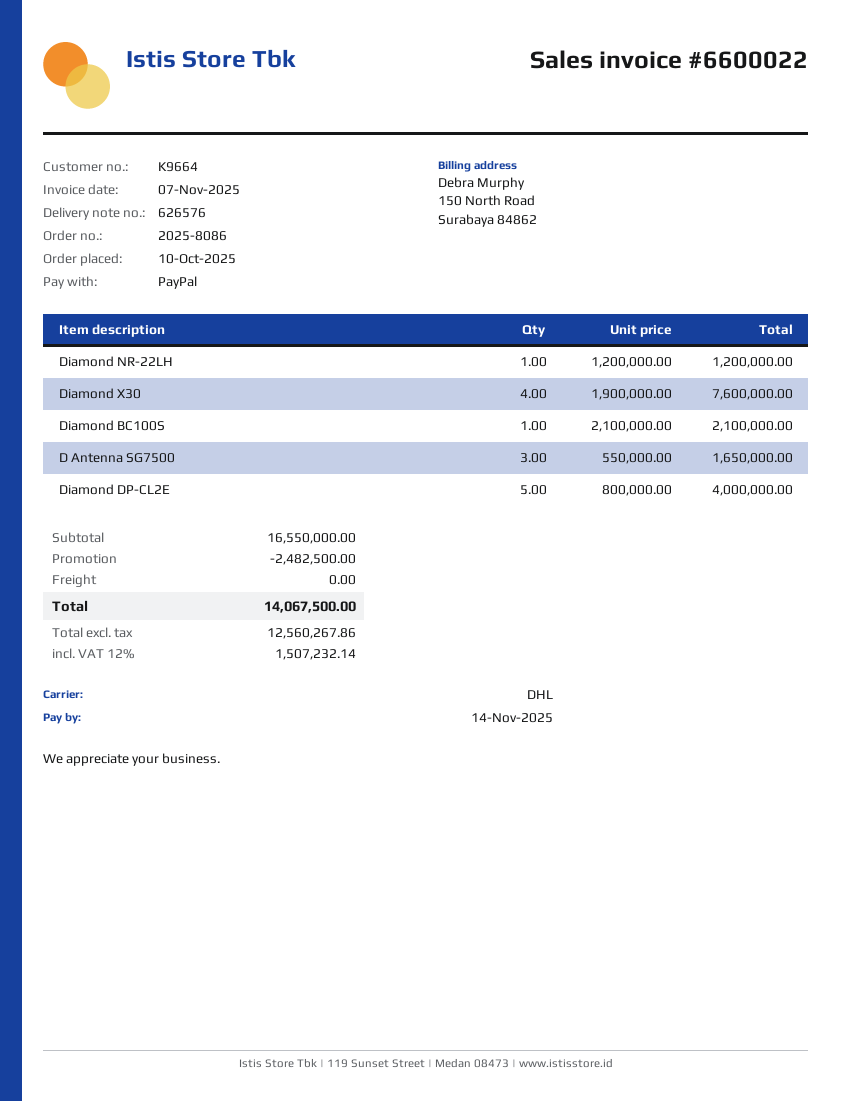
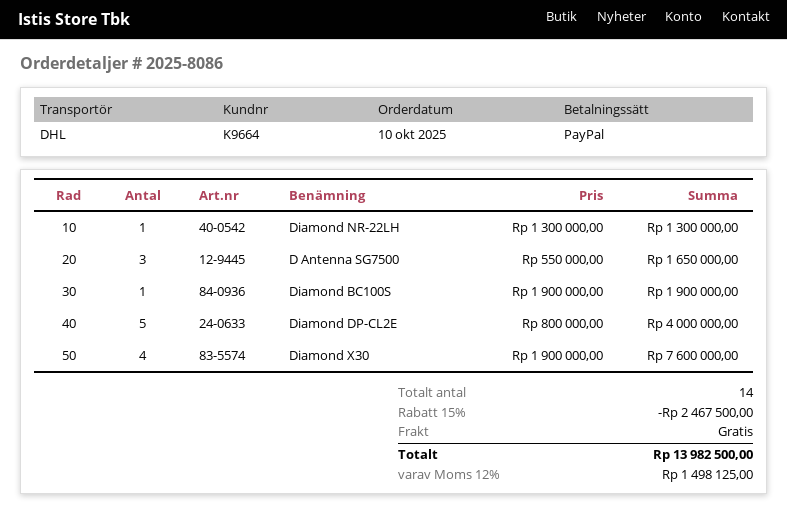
Diamond NR-22LH: 1 x 1200000.00 = 1200000.00 -> 1 x 1300000.00 = 1300000.00
Diamond BC100S: 1 x 2100000.00 = 2100000.00 -> 1 x 1900000.00 = 1900000.00
discount: 2482500.00 -> 2467500.00
tax: 12% = 1507232.14 -> 12% = 1498125.00
total: 14067500.00 -> 13982500.00

